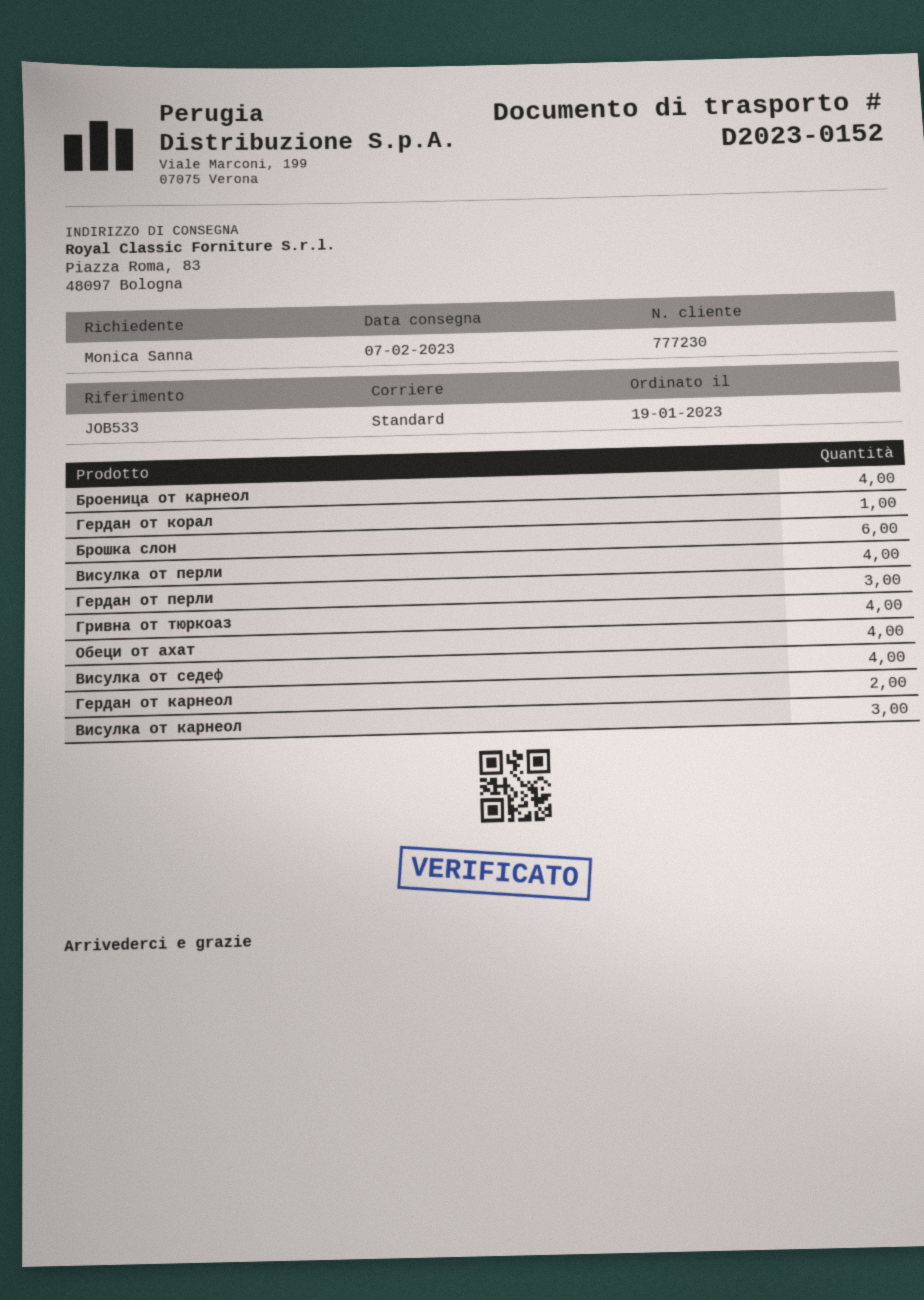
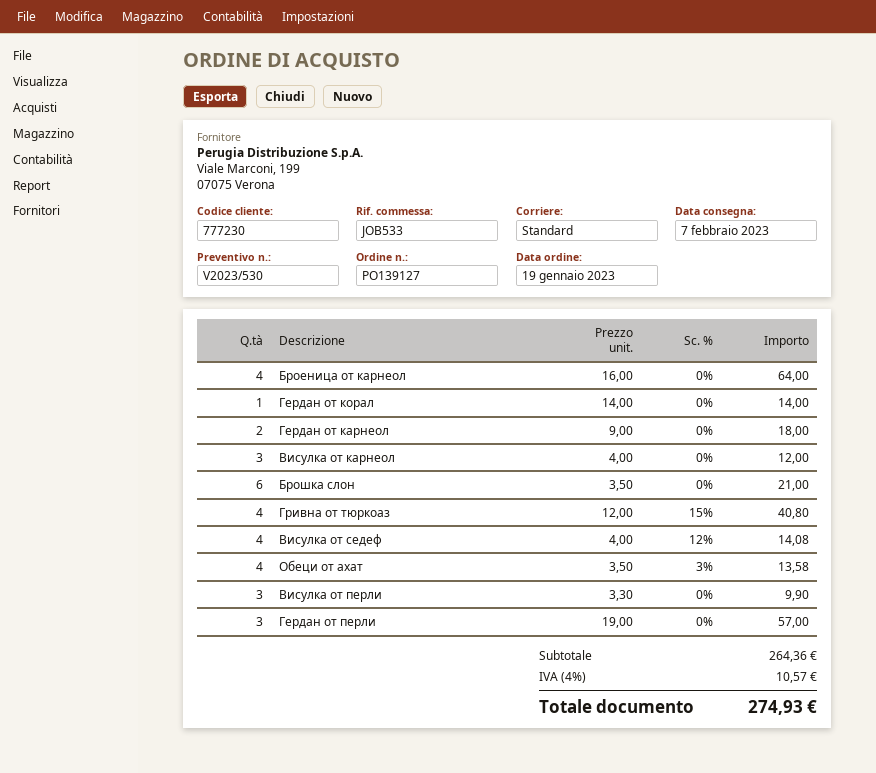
Висулка от перли: 4 -> 3

